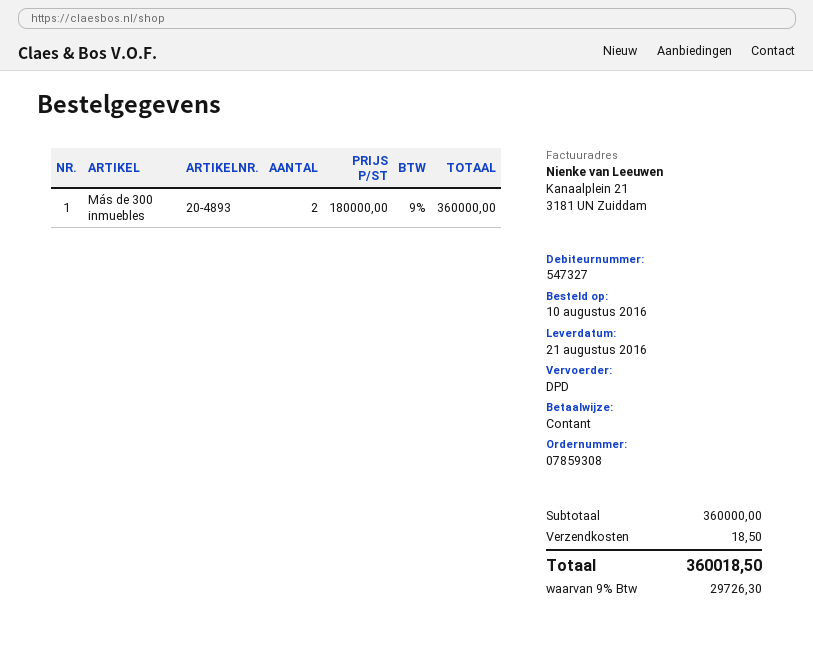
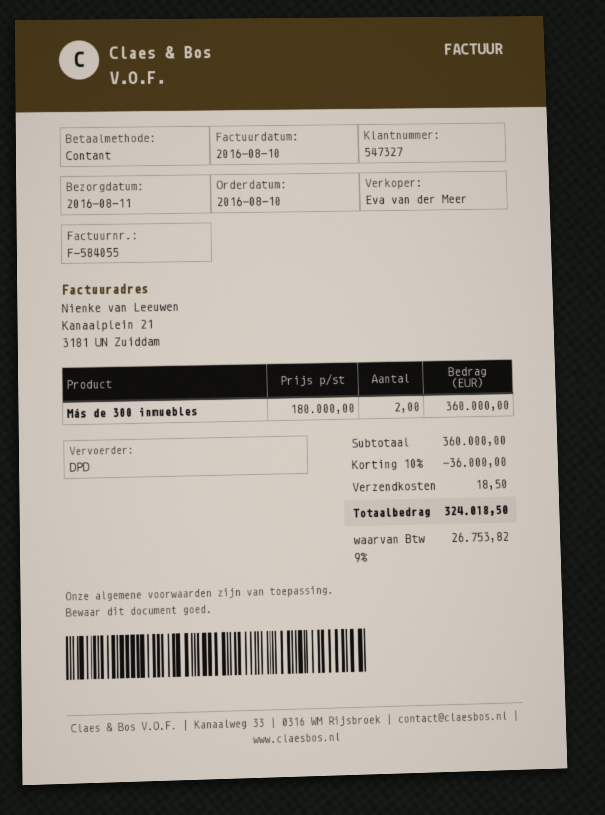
delivery date: 2016-08-21 -> 2016-08-11
discount: none -> 10% = 36000.00
tax: 9% = 29726.30 -> 9% = 26753.82
total: 360018.50 -> 324018.50

